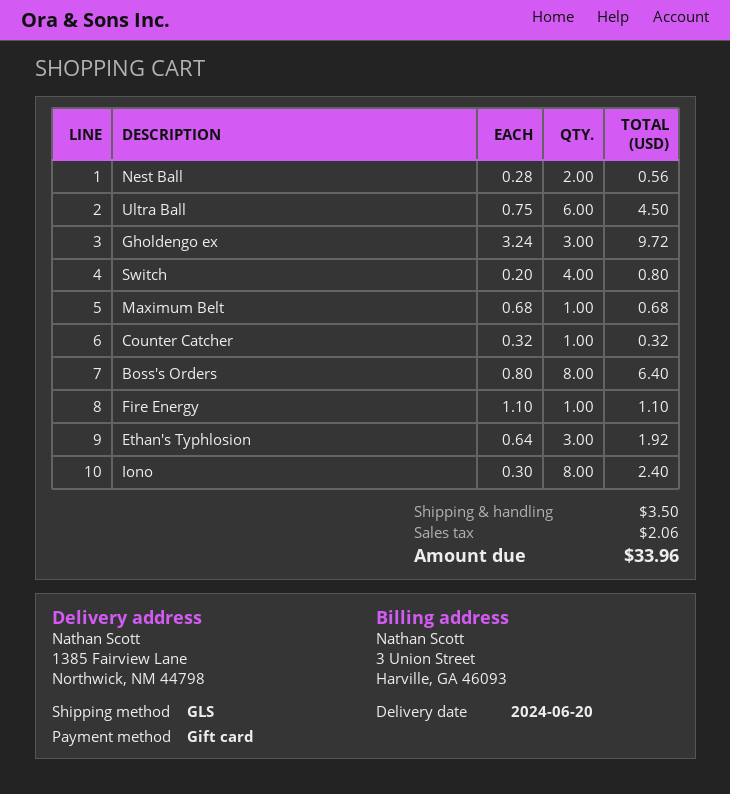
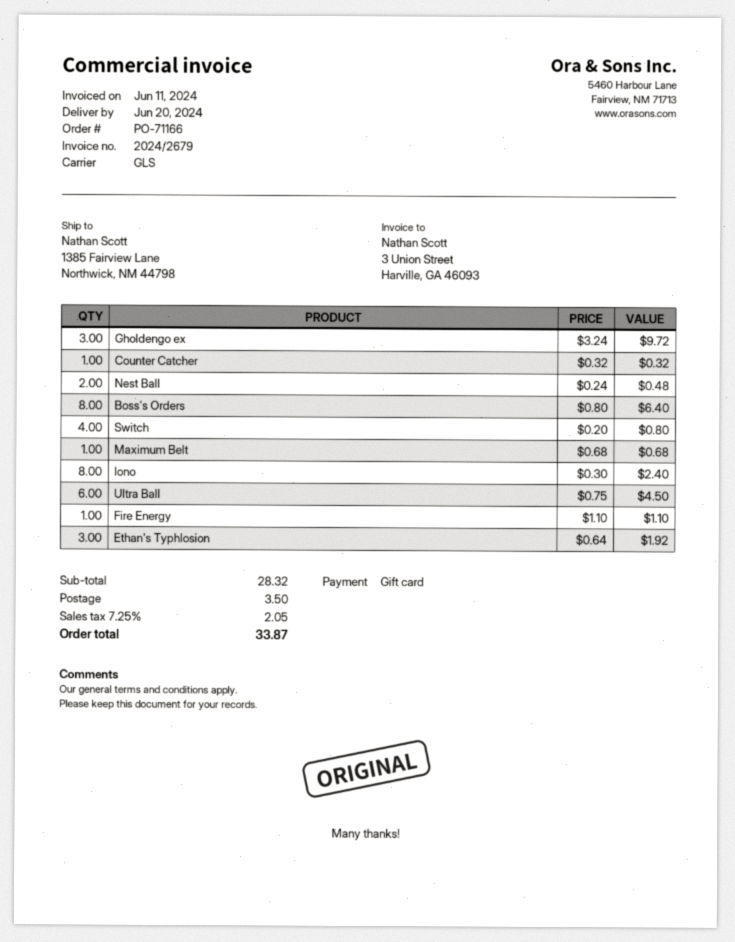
Nest Ball: 2 x 0.28 = 0.56 -> 2 x 0.24 = 0.48
tax: 2.06 -> 2.05
total: 33.96 -> 33.87

